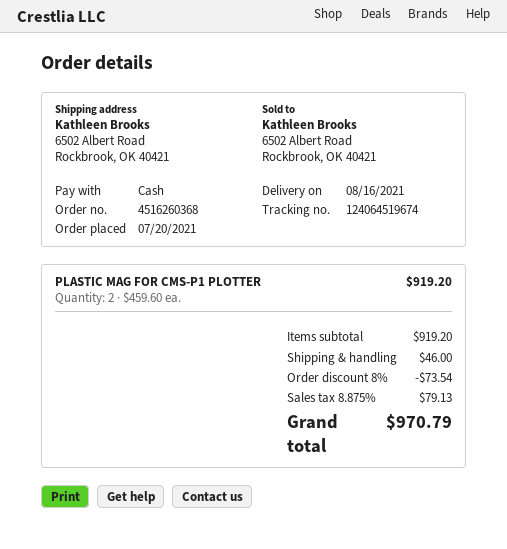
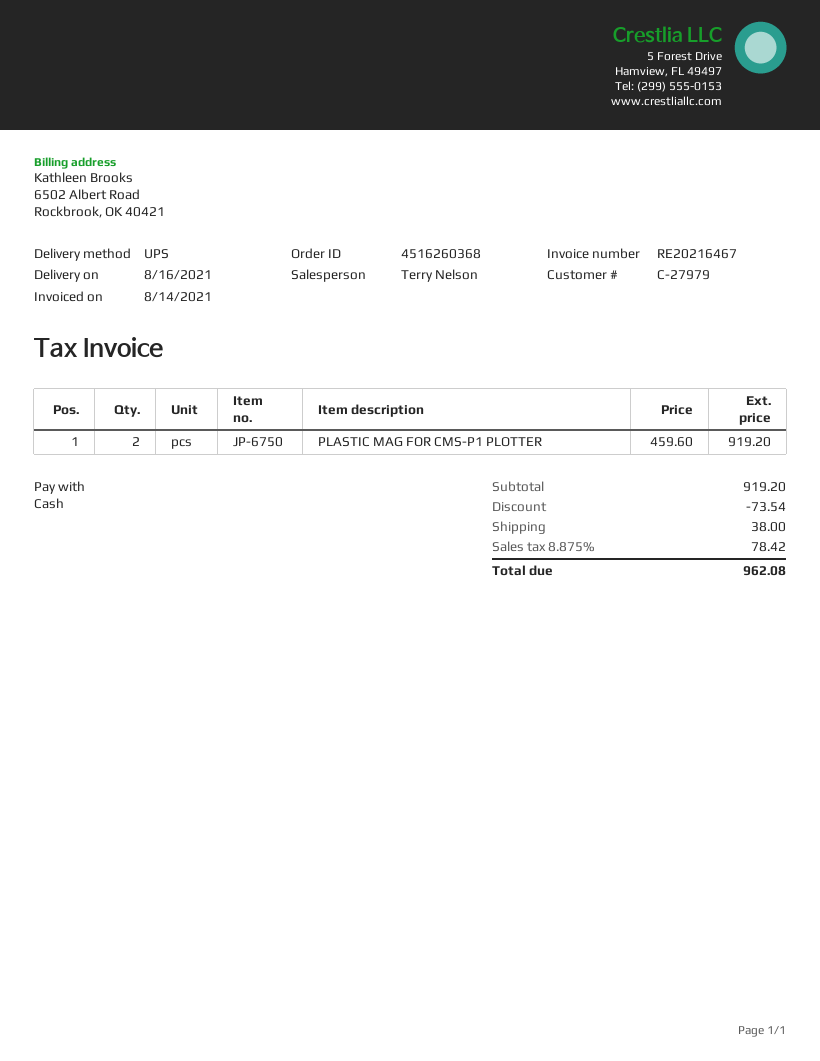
shipping: 46.00 -> 38.00
tax: 8.875% = 79.13 -> 8.875% = 78.42
total: 970.79 -> 962.08

